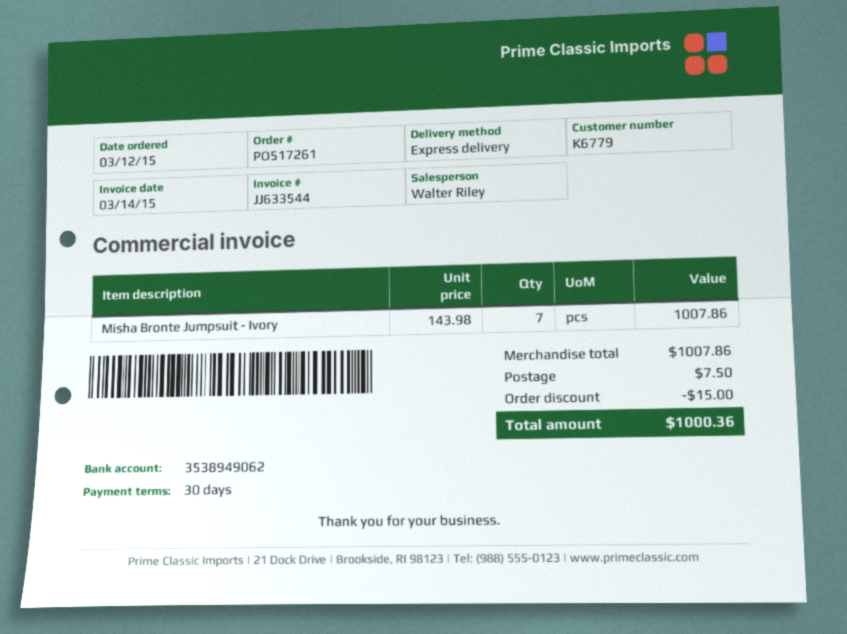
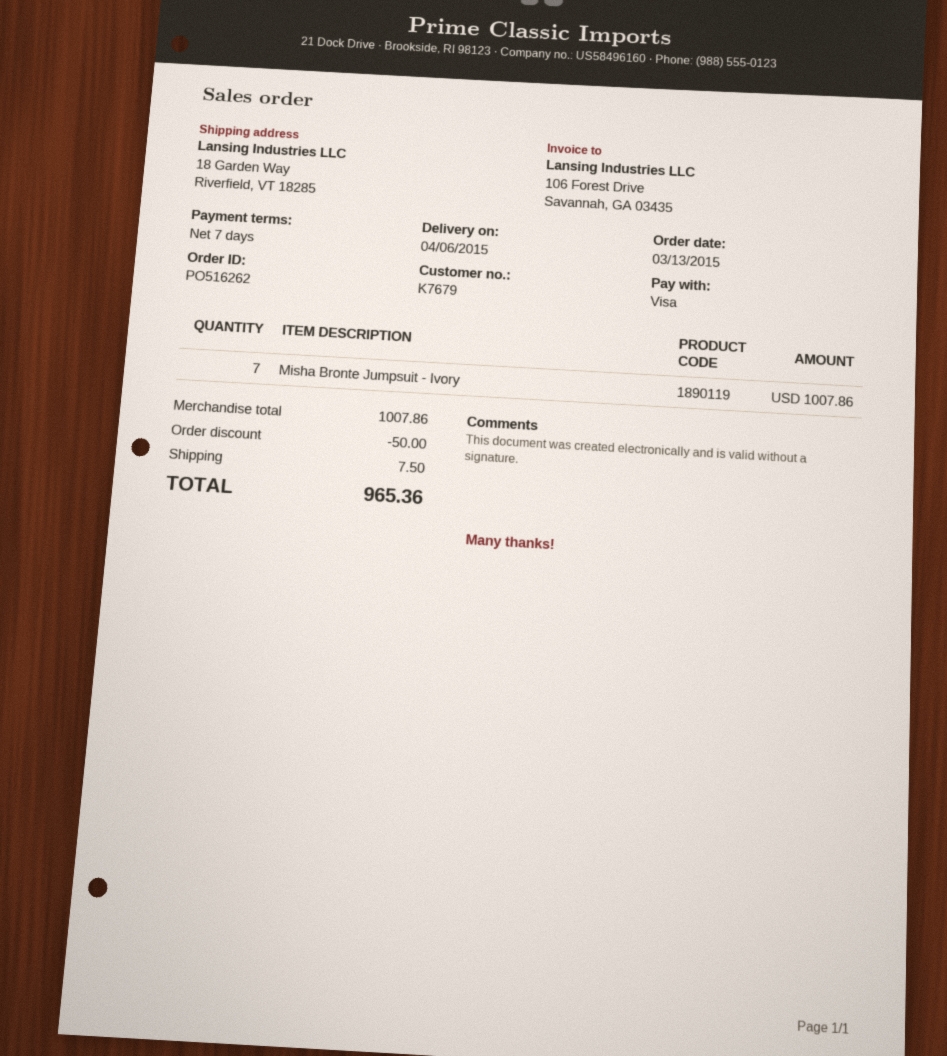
order number: PO517261 -> PO516262
order date: 2015-03-12 -> 2015-03-13
payment terms: 30 days -> 7 days
customer number: K6779 -> K7679
discount: 15.00 -> 50.00
total: 1000.36 -> 965.36

